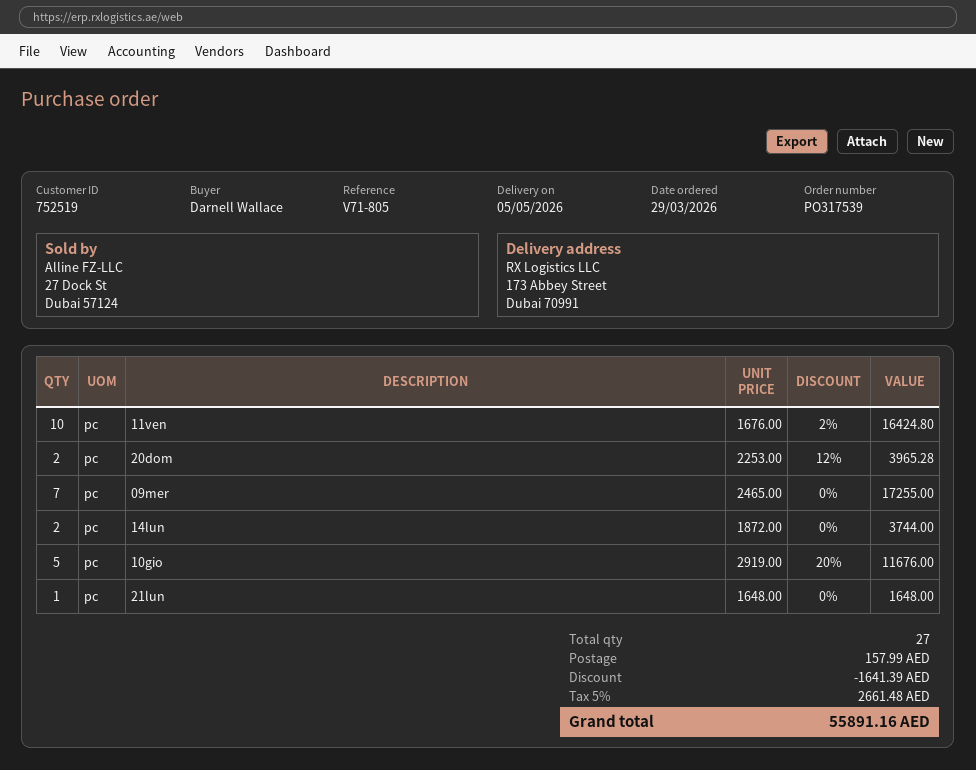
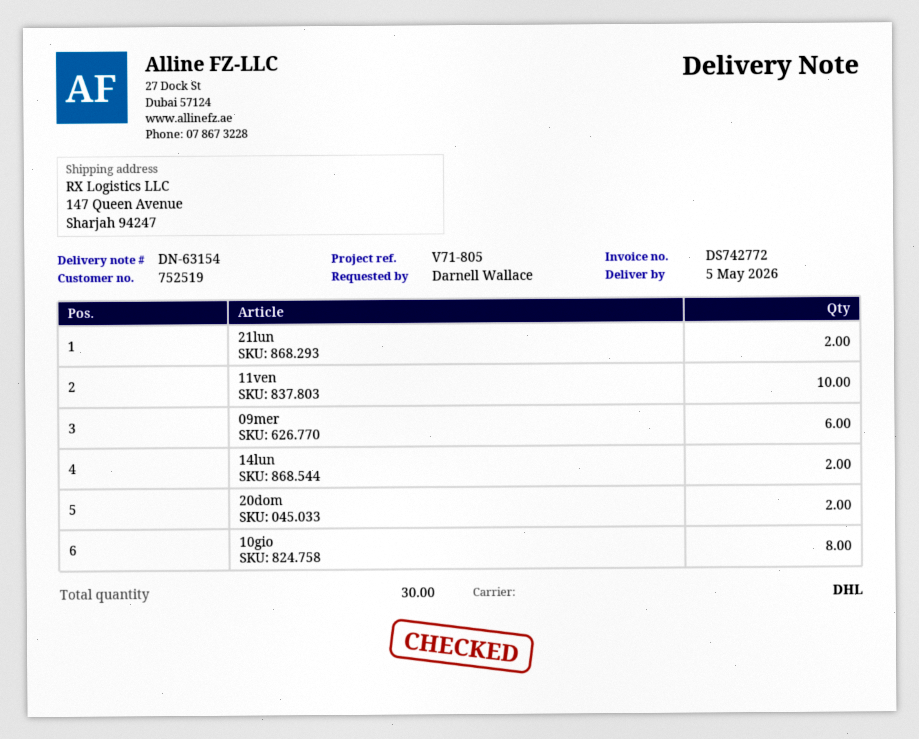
ship to: 173 Abbey Street, Dubai 70991 -> 147 Queen Avenue, Sharjah 94247
09mer: 7 -> 6
10gio: 5 -> 8
21lun: 1 -> 2
total quantity: 27 -> 30

